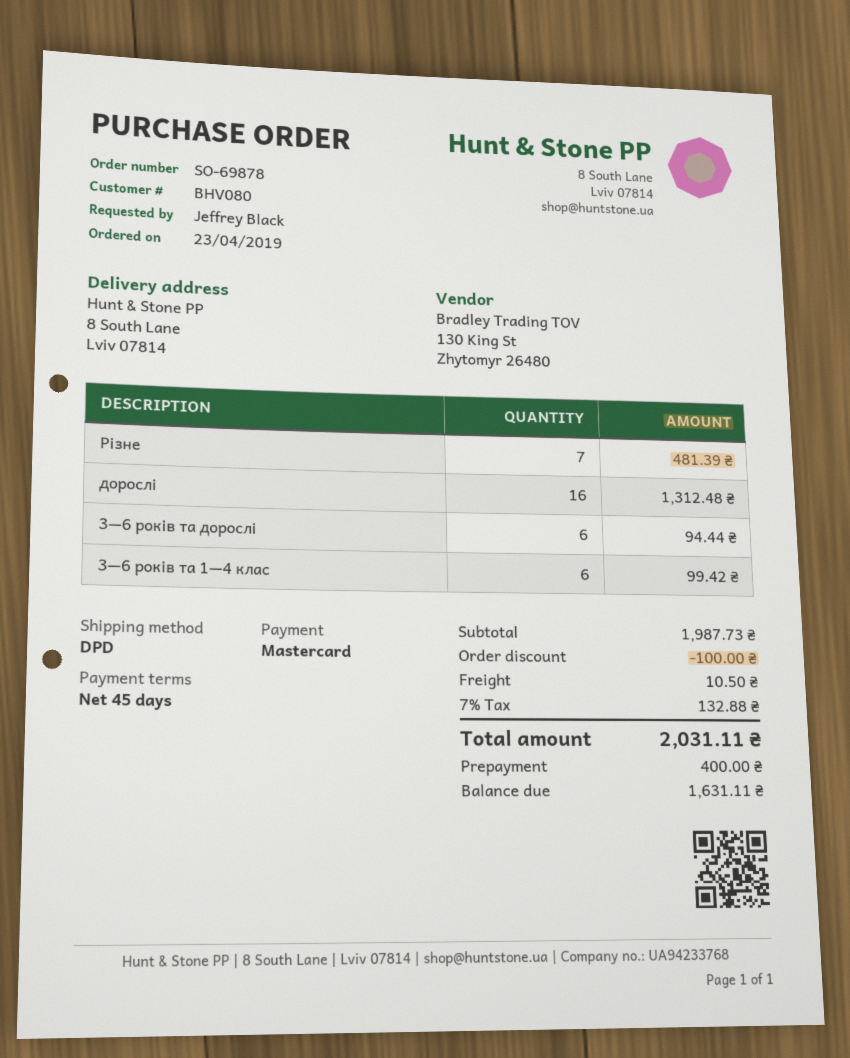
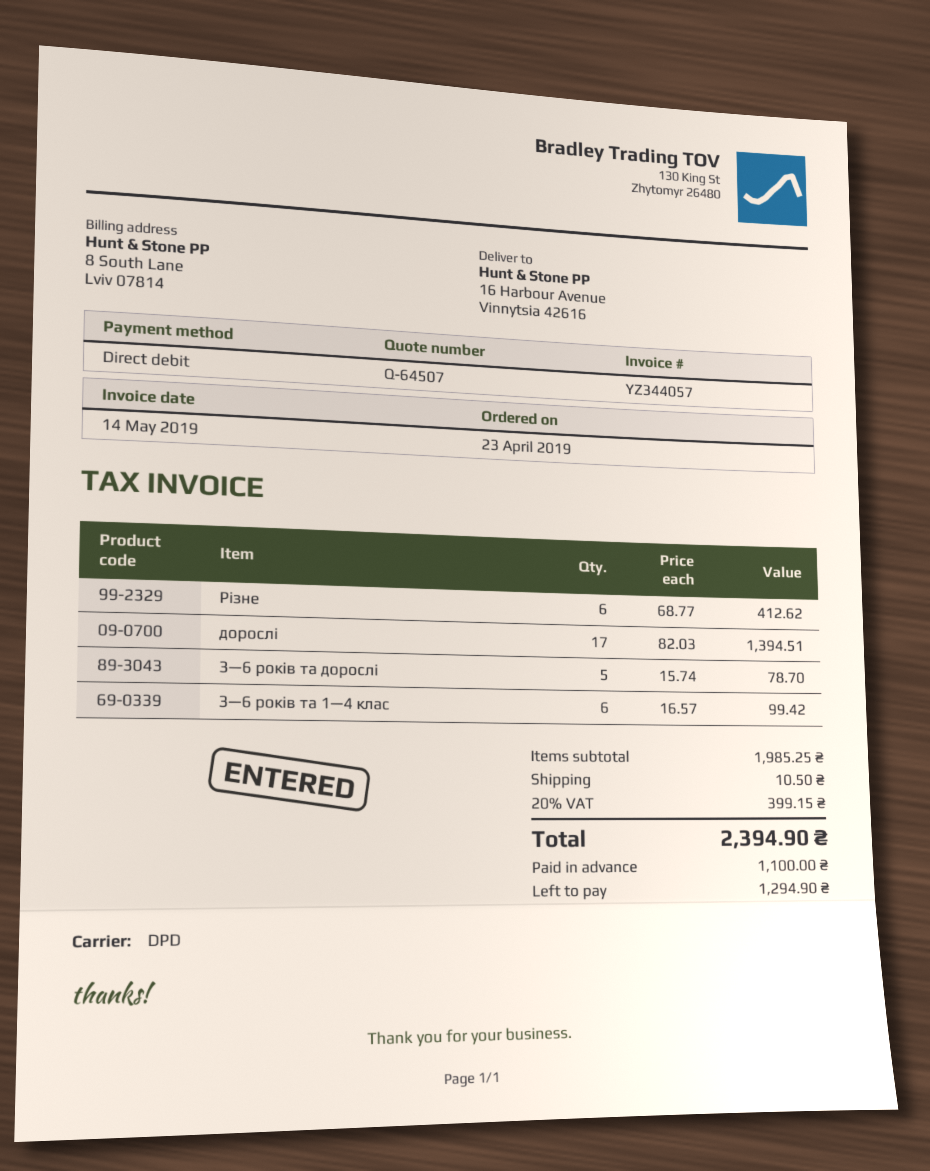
payment method: Mastercard -> direct debit
ship to: 8 South Lane, Lviv 07814 -> 16 Harbour Avenue, Vinnytsia 42616
Різне: 7 for 481.39 -> 6 for 412.62
дорослі: 16 for 1312.48 -> 17 for 1394.51
3—6 років та дорослі: 6 for 94.44 -> 5 for 78.70
subtotal: 1987.73 -> 1985.25
discount: 100.00 -> none
tax: 7% = 132.88 -> 20% = 399.15
total: 2031.11 -> 2394.90
deposit: 400.00 -> 1100.00
balance: 1631.11 -> 1294.90

